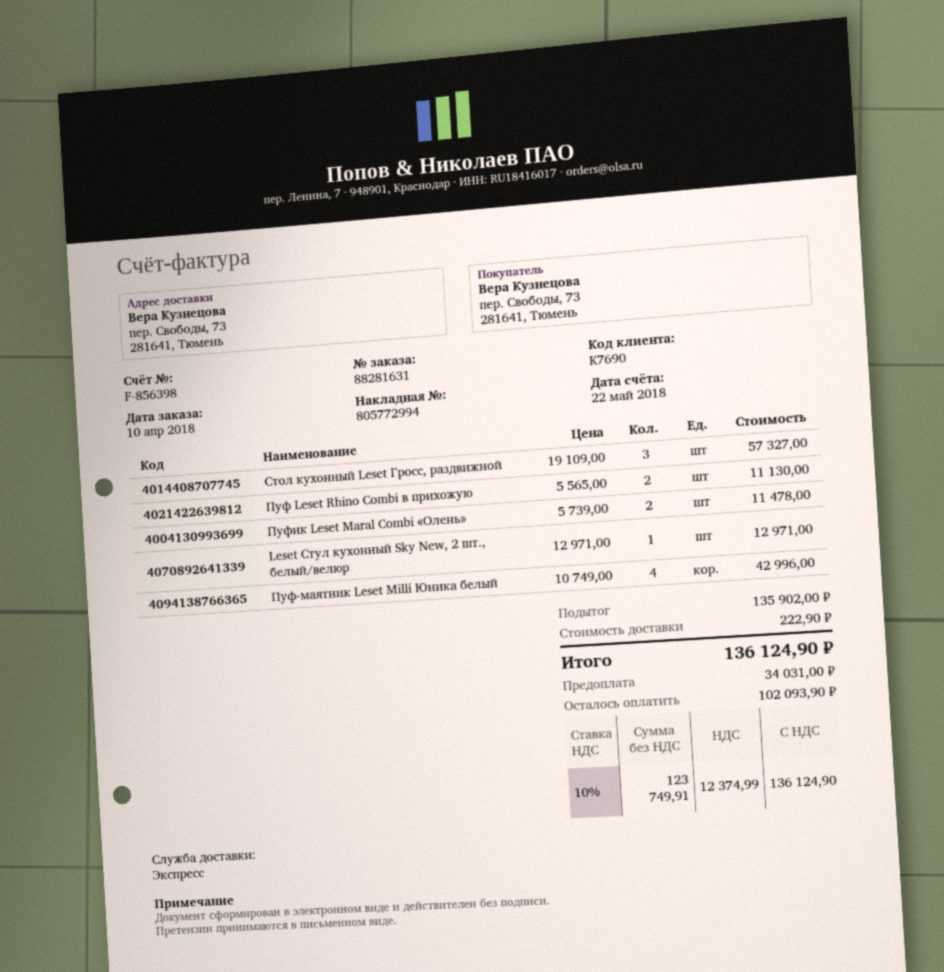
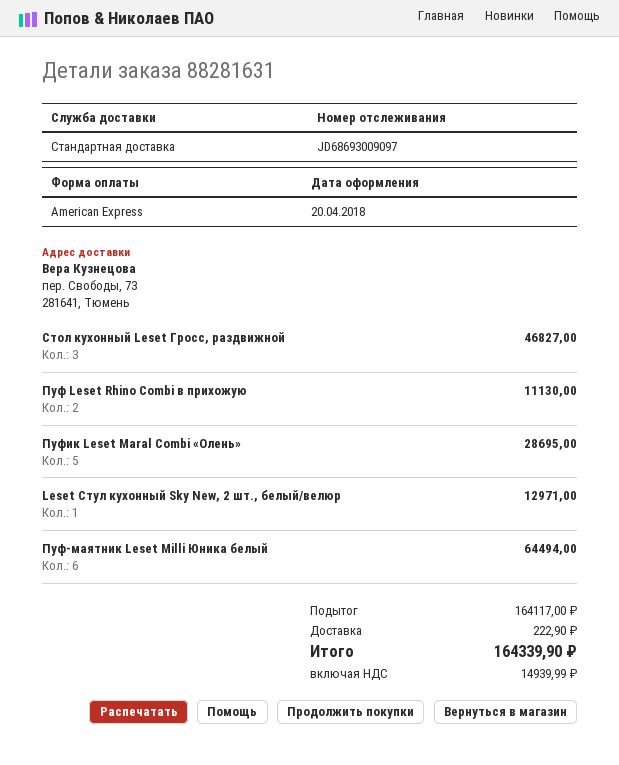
order date: 2018-04-10 -> 2018-04-20
shipping method: express -> standard
Стол кухонный Leset Гросс, раздвижной: 3 for 57327.00 -> 3 for 46827.00
Пуфик Leset Maral Combi «Олень»: 2 for 11478.00 -> 5 for 28695.00
Пуф-маятник Leset Milli Юника белый: 4 for 42996.00 -> 6 for 64494.00
subtotal: 135902.00 -> 164117.00
tax: 12374.99 -> 14939.99
total: 136124.90 -> 164339.90

